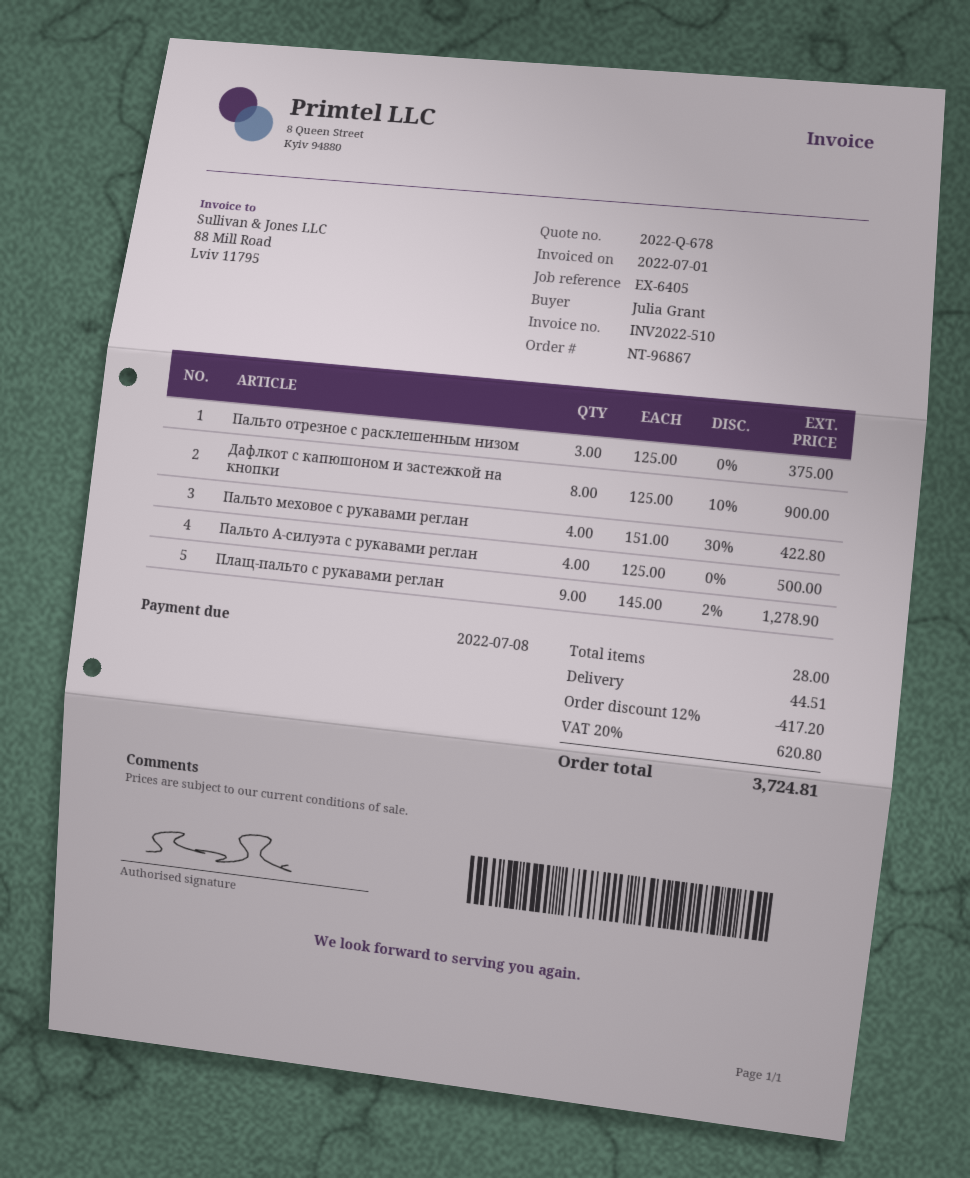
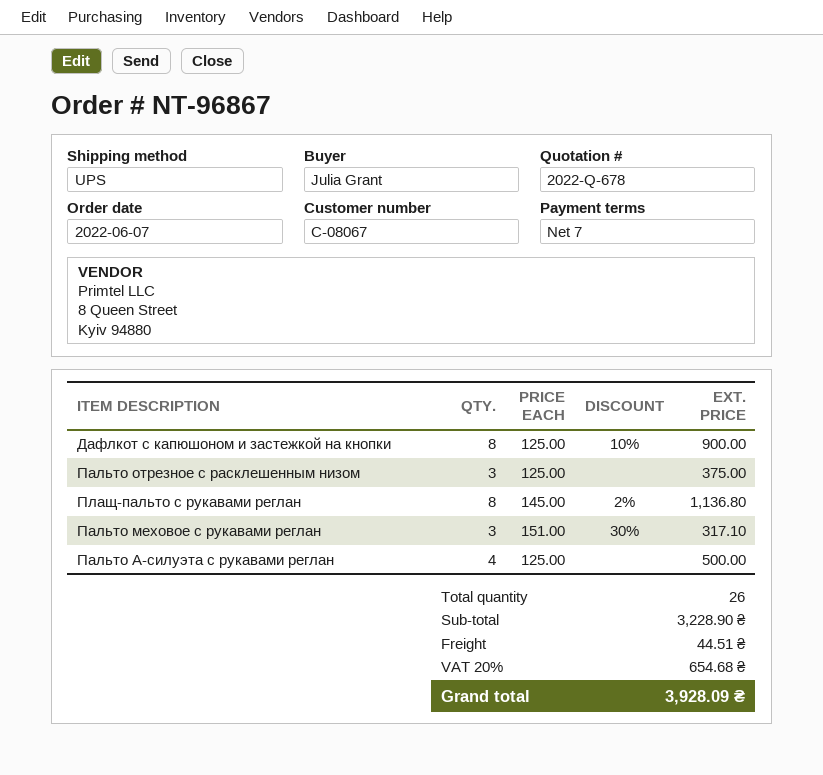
Пальто меховое с рукавами реглан: 4 x 151.00 - 30% = 422.80 -> 3 x 151.00 - 30% = 317.10
Плащ-пальто с рукавами реглан: 9 x 145.00 - 2% = 1278.90 -> 8 x 145.00 - 2% = 1136.80
total quantity: 28 -> 26
discount: 12% = 417.20 -> none
tax: 20% = 620.80 -> 20% = 654.68
total: 3724.81 -> 3928.09

